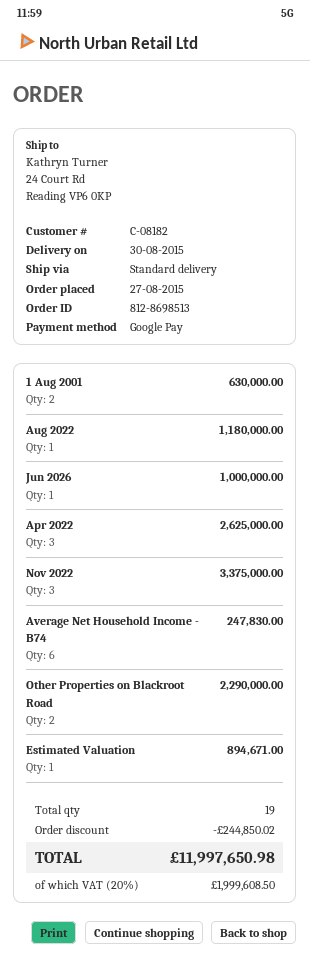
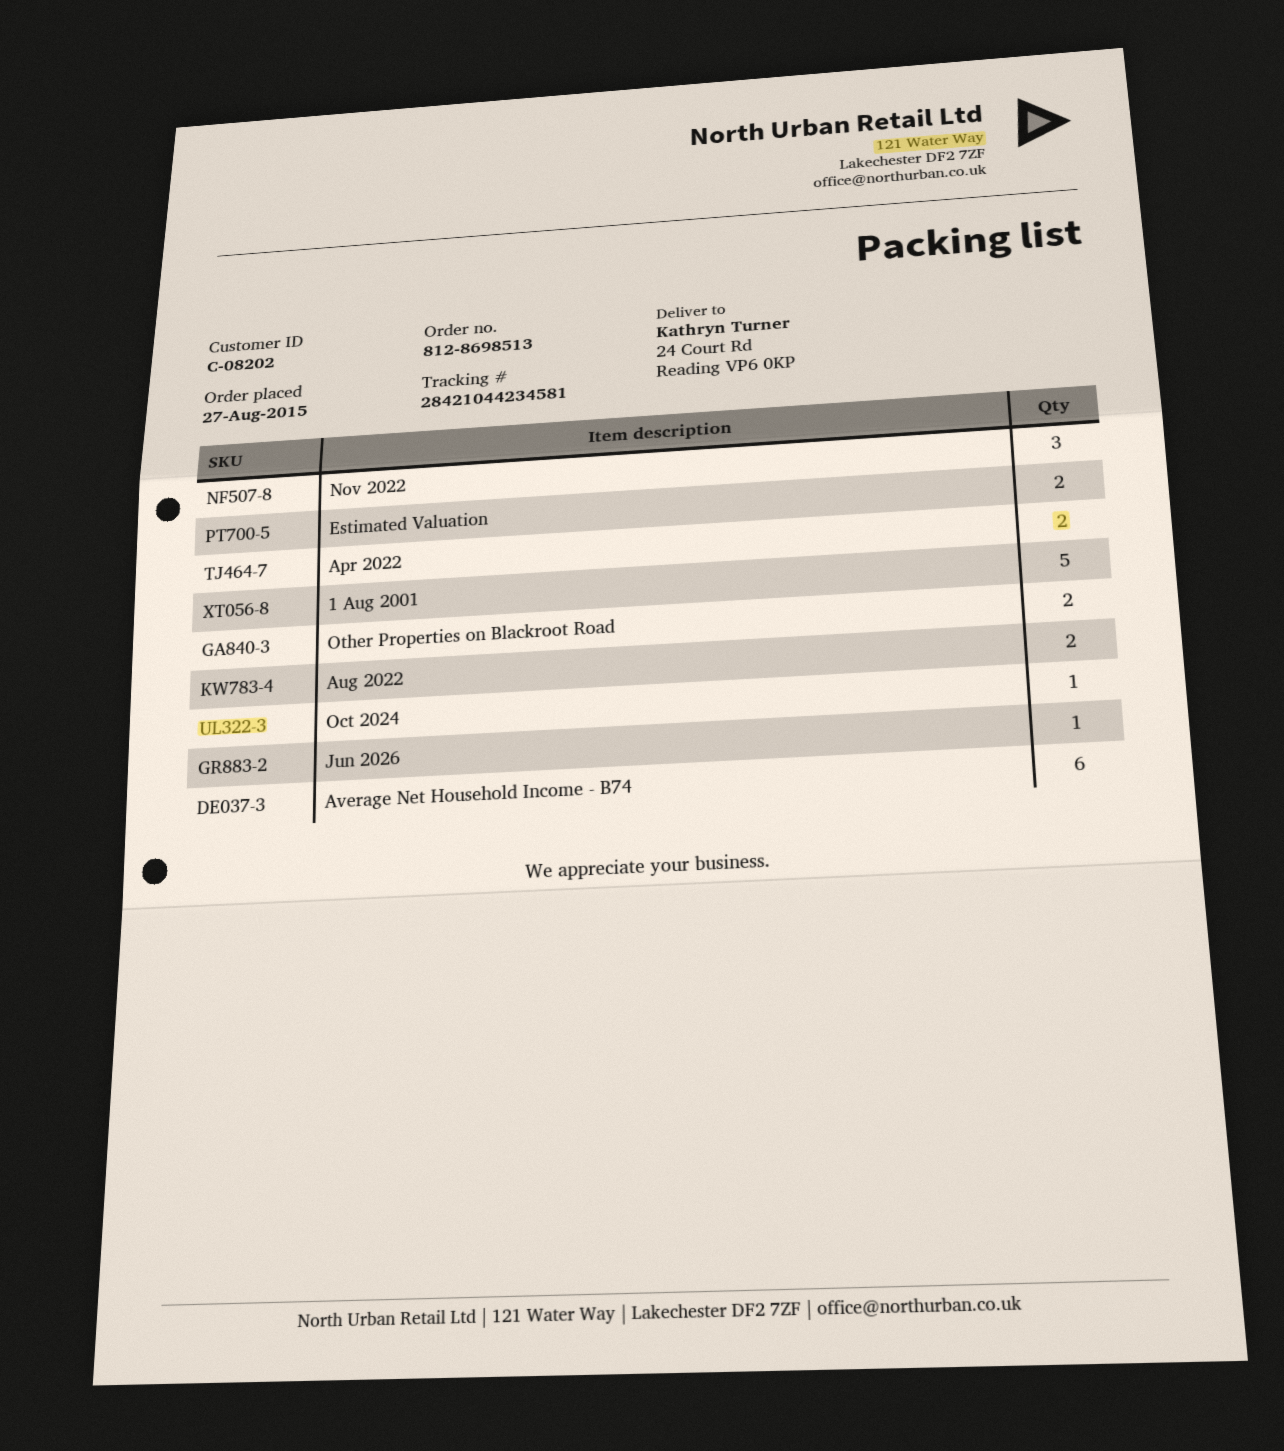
customer number: C-08182 -> C-08202
1 Aug 2001: 2 -> 5
Aug 2022: 1 -> 2
Apr 2022: 3 -> 2
Estimated Valuation: 1 -> 2
Oct 2024: none -> 1

